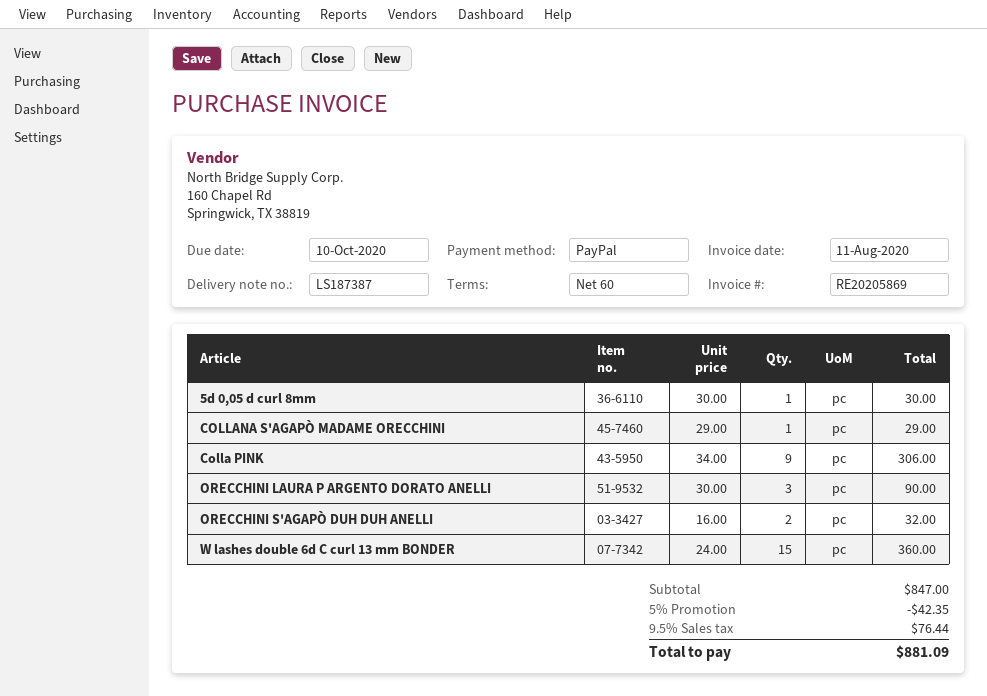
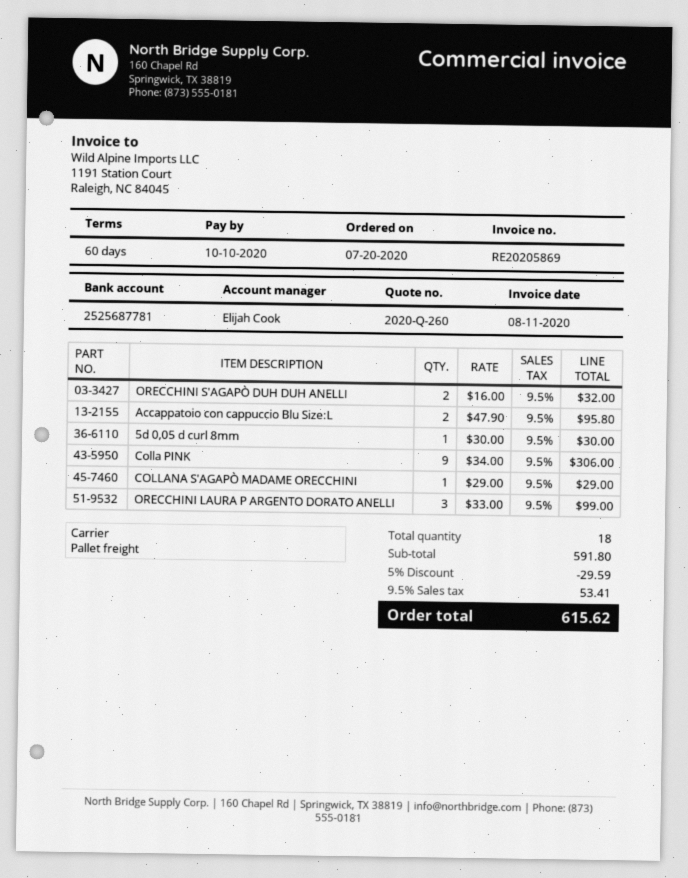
ORECCHINI LAURA P ARGENTO DORATO ANELLI: 3 x 30.00 = 90.00 -> 3 x 33.00 = 99.00
W lashes double 6d C curl 13 mm BONDER: 15 x 24.00 = 360.00 -> none
Accappatoio con cappuccio Blu Size:L: none -> 2 x 47.90 = 95.80
subtotal: 847.00 -> 591.80
discount: 5% = 42.35 -> 5% = 29.59
tax: 9.5% = 76.44 -> 9.5% = 53.41
total: 881.09 -> 615.62

